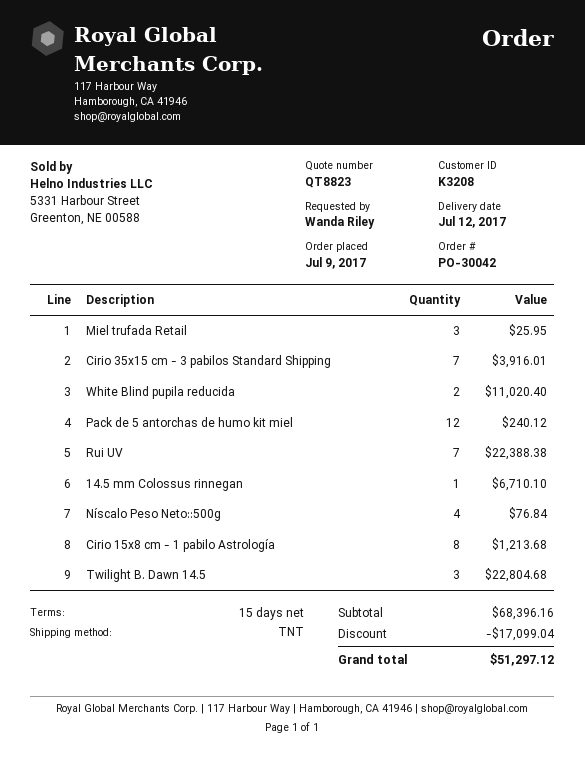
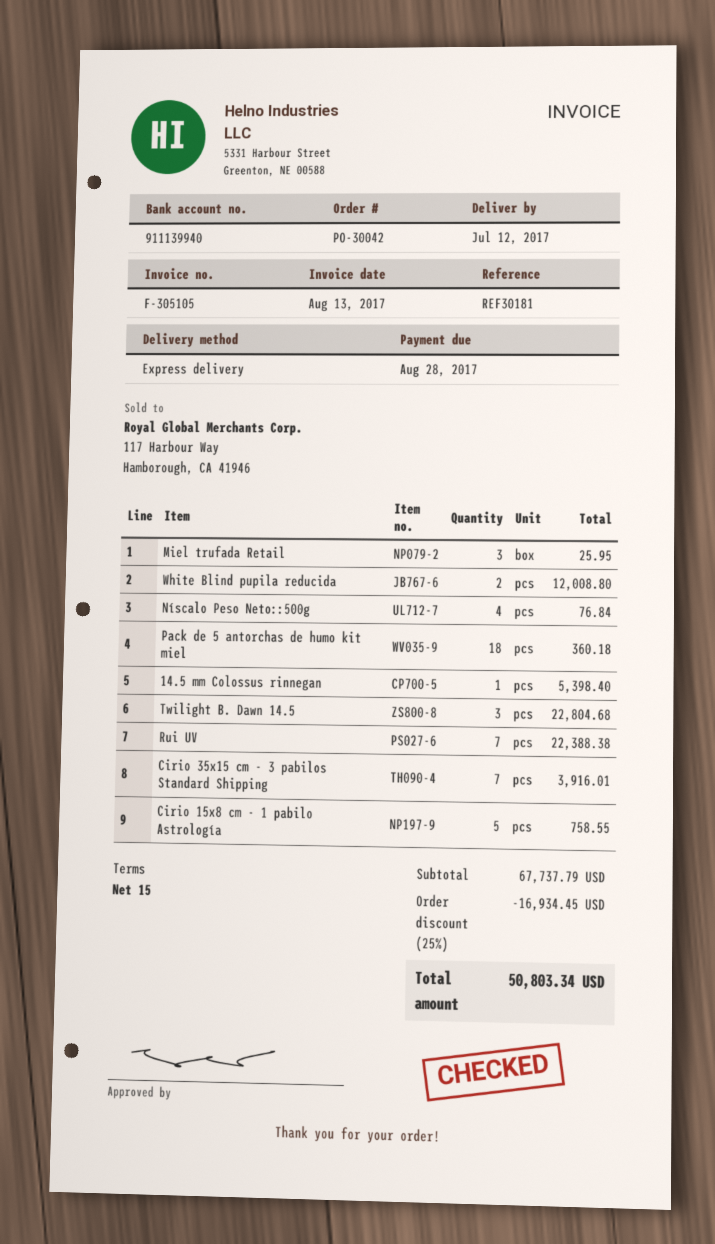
shipping method: TNT -> express
White Blind pupila reducida: 2 for 11020.40 -> 2 for 12008.80
Pack de 5 antorchas de humo kit miel: 12 for 240.12 -> 18 for 360.18
14.5 mm Colossus rinnegan: 1 for 6710.10 -> 1 for 5398.40
Cirio 15x8 cm - 1 pabilo Astrología: 8 for 1213.68 -> 5 for 758.55
subtotal: 68396.16 -> 67737.79
discount: 17099.04 -> 16934.45
total: 51297.12 -> 50803.34

